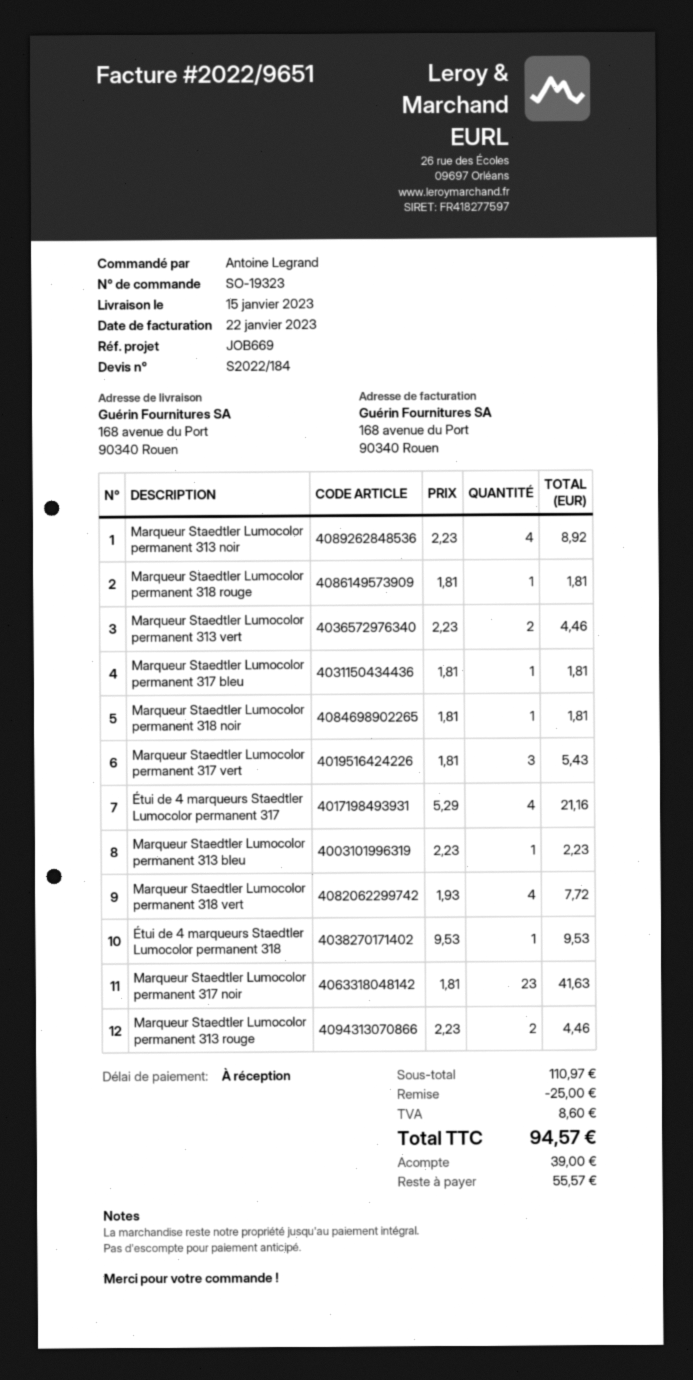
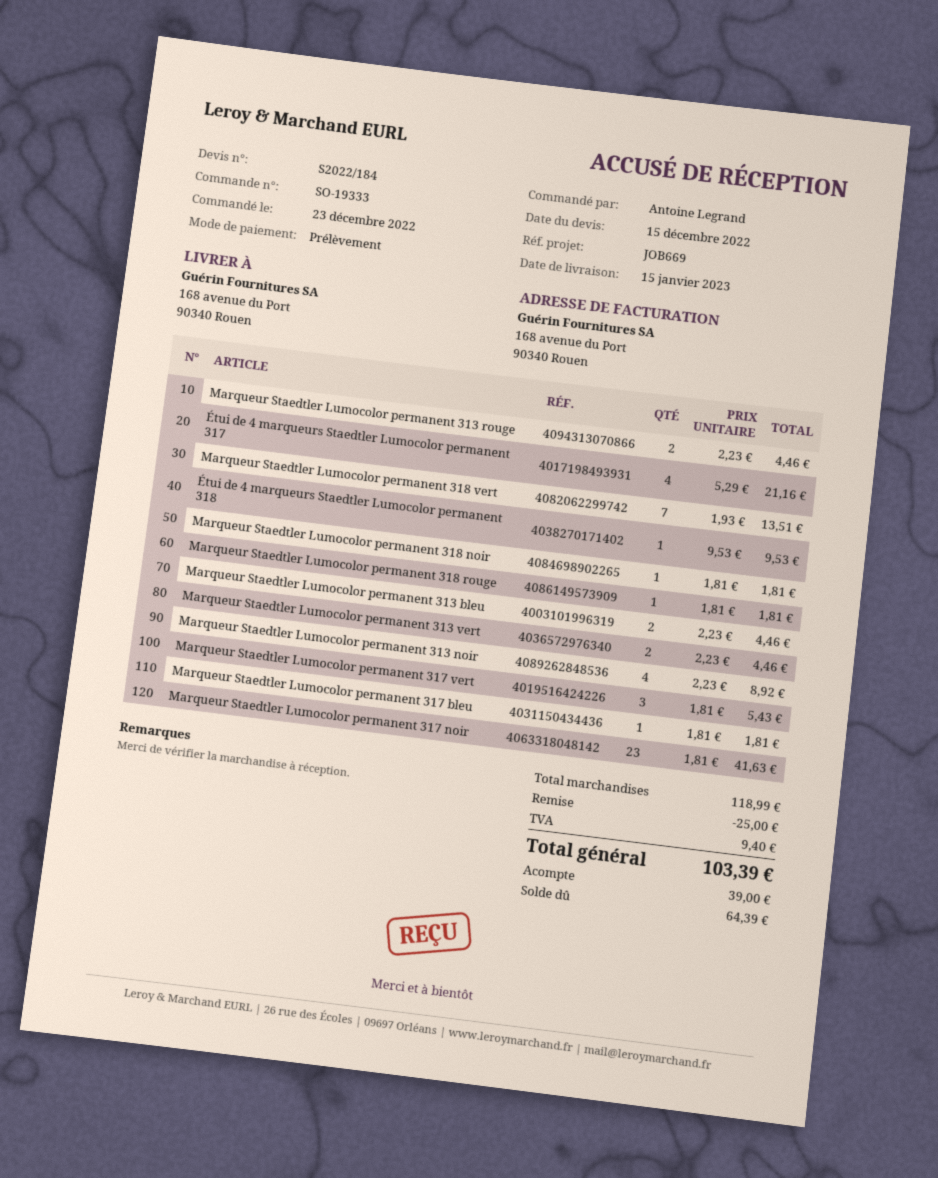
order number: SO-19323 -> SO-19333
Marqueur Staedtler Lumocolor permanent 313 bleu: 1 x 2.23 = 2.23 -> 2 x 2.23 = 4.46
Marqueur Staedtler Lumocolor permanent 318 vert: 4 x 1.93 = 7.72 -> 7 x 1.93 = 13.51
subtotal: 110.97 -> 118.99
tax: 8.60 -> 9.40
total: 94.57 -> 103.39
balance: 55.57 -> 64.39

